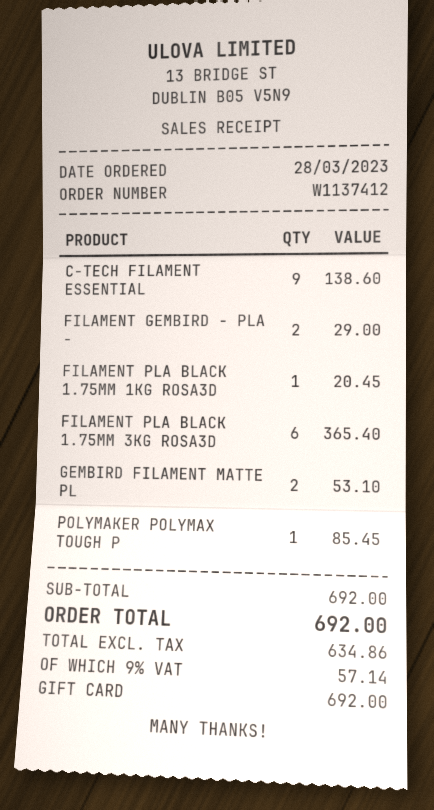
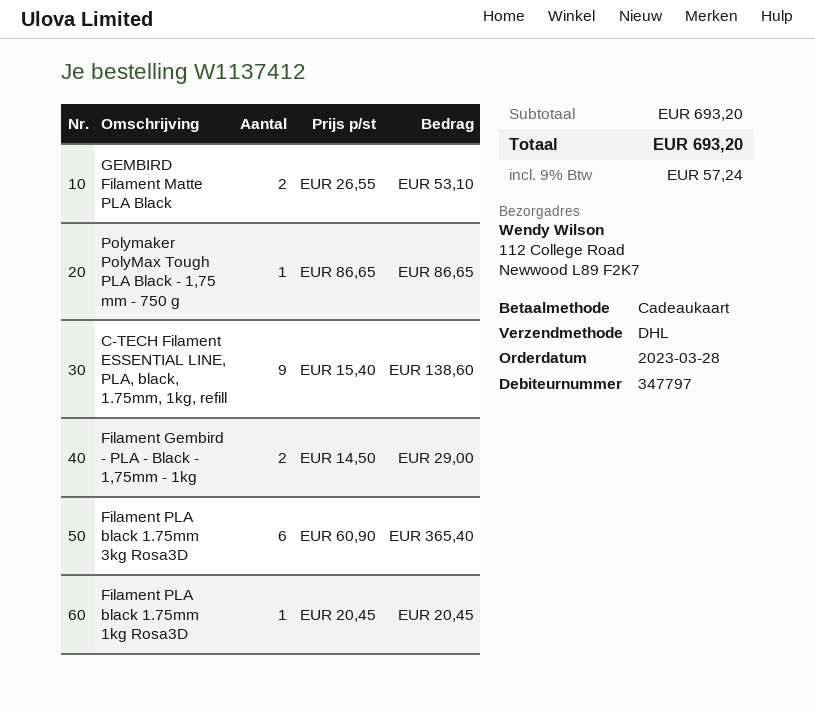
POLYMAKER POLYMAX TOUGH P: 1 for 85.45 -> 1 for 86.65
subtotal: 692.00 -> 693.20
tax: 9% = 57.14 -> 9% = 57.24
total: 692.00 -> 693.20

